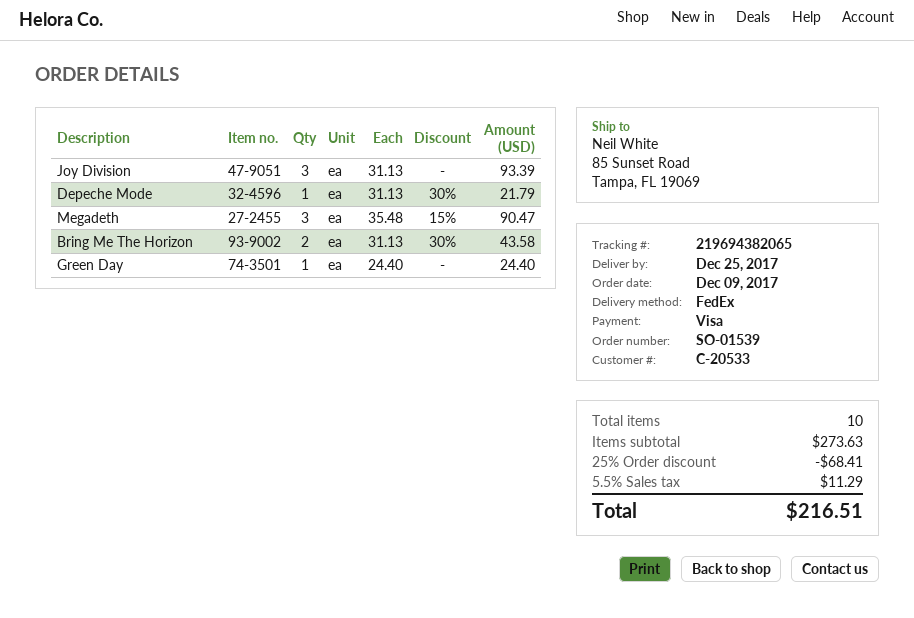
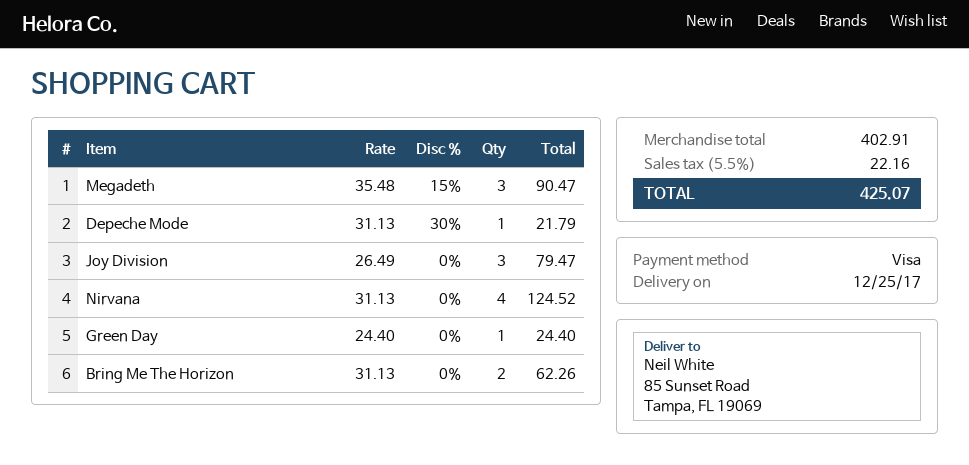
Joy Division: 3 x 31.13 = 93.39 -> 3 x 26.49 = 79.47
Bring Me The Horizon: 2 x 31.13 - 30% = 43.58 -> 2 x 31.13 = 62.26
Nirvana: none -> 4 x 31.13 = 124.52
subtotal: 273.63 -> 402.91
discount: 25% = 68.41 -> none
tax: 5.5% = 11.29 -> 5.5% = 22.16
total: 216.51 -> 425.07

